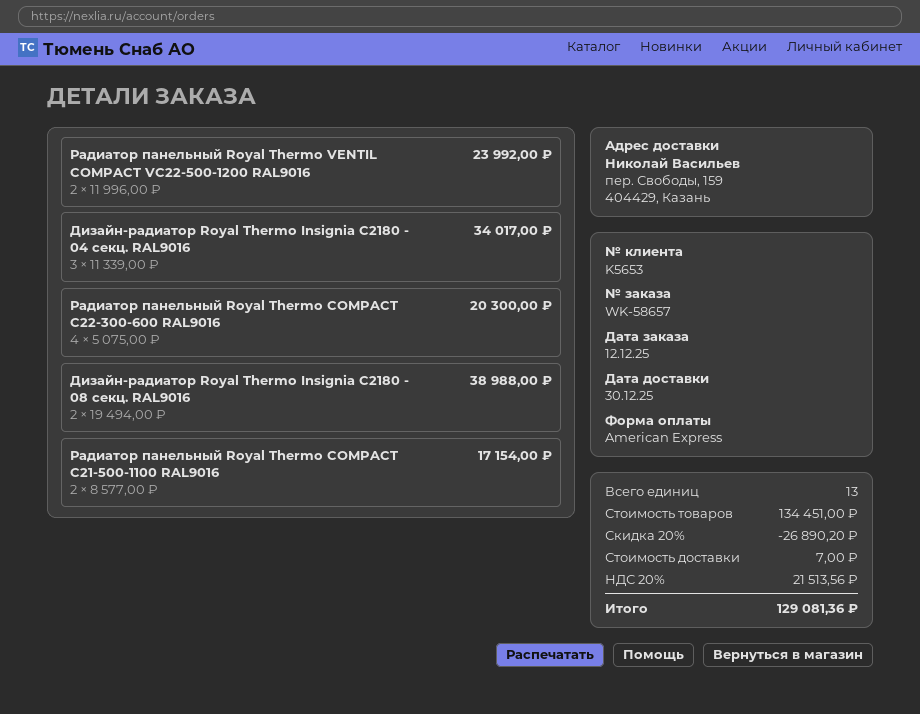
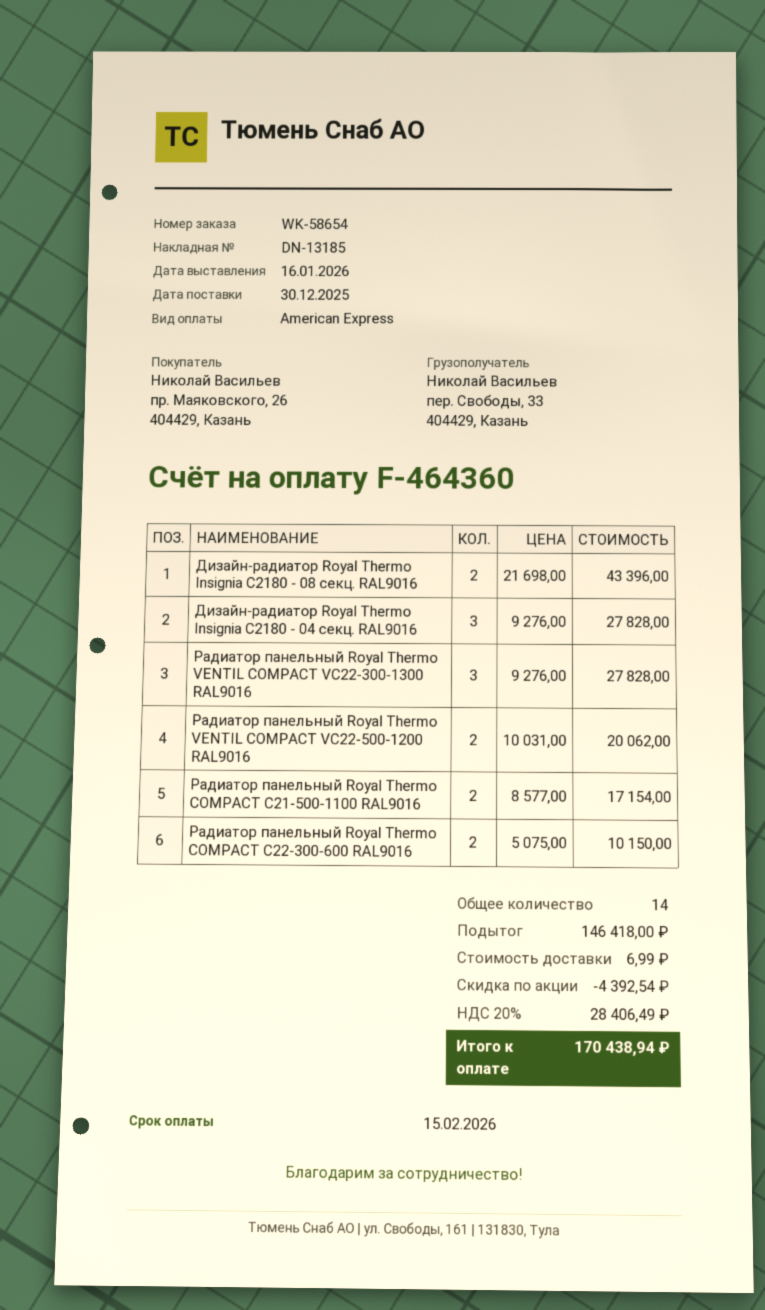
order number: WK-58657 -> WK-58654
ship to: пер. Свободы, 159, 404429, Казань -> пер. Свободы, 33, 404429, Казань
Радиатор панельный Royal Thermo VENTIL COMPACT VC22-500-1200 RAL9016: 2 x 11996.00 = 23992.00 -> 2 x 10031.00 = 20062.00
Дизайн-радиатор Royal Thermo Insignia C2180 - 04 секц. RAL9016: 3 x 11339.00 = 34017.00 -> 3 x 9276.00 = 27828.00
Радиатор панельный Royal Thermo COMPACT C22-300-600 RAL9016: 4 x 5075.00 = 20300.00 -> 2 x 5075.00 = 10150.00
Дизайн-радиатор Royal Thermo Insignia C2180 - 08 секц. RAL9016: 2 x 19494.00 = 38988.00 -> 2 x 21698.00 = 43396.00
Радиатор панельный Royal Thermo VENTIL COMPACT VC22-300-1300 RAL9016: none -> 3 x 9276.00 = 27828.00
total quantity: 13 -> 14
subtotal: 134451.00 -> 146418.00
discount: 26890.20 -> 4392.54
shipping: 7.00 -> 6.99
tax: 20% = 21513.56 -> 20% = 28406.49
total: 129081.36 -> 170438.94

